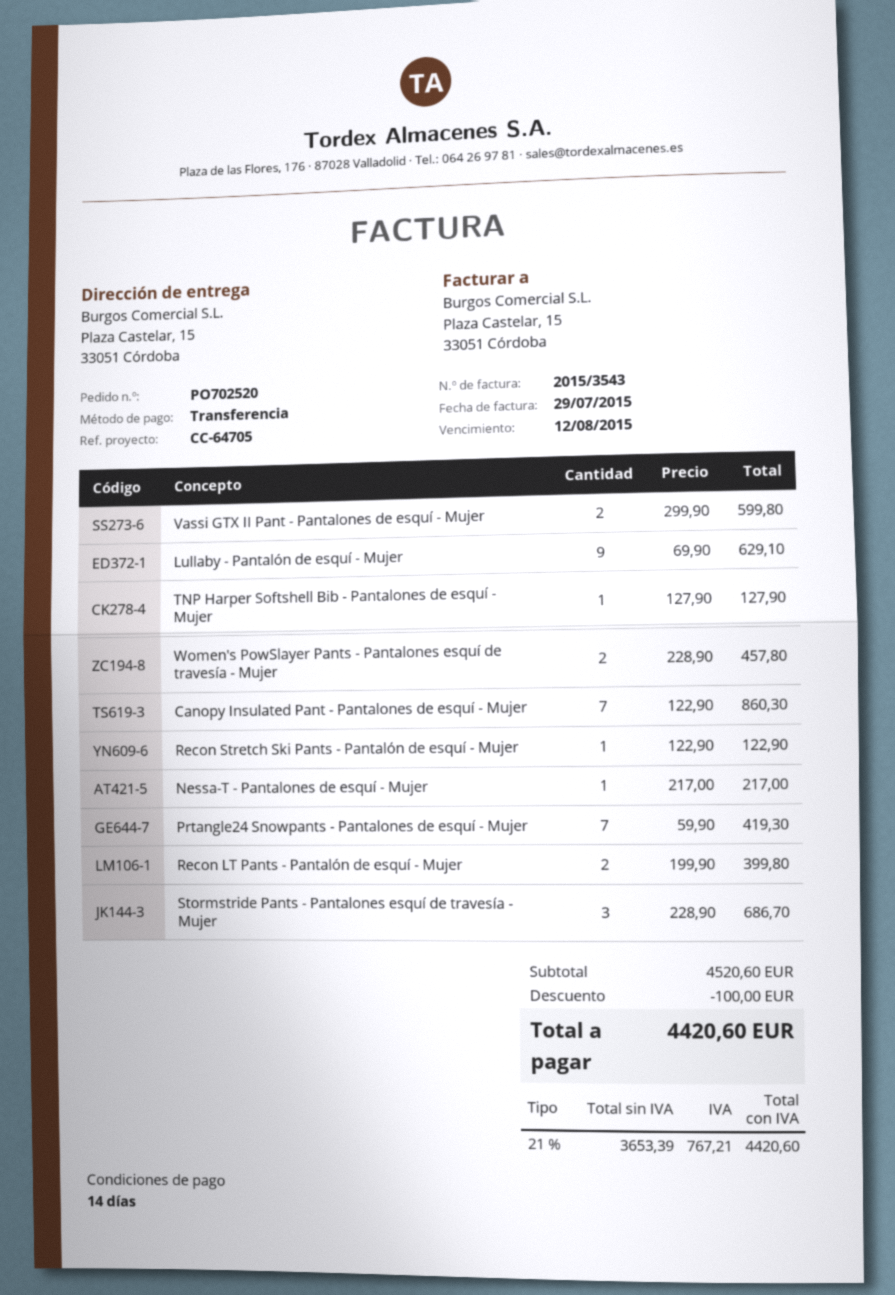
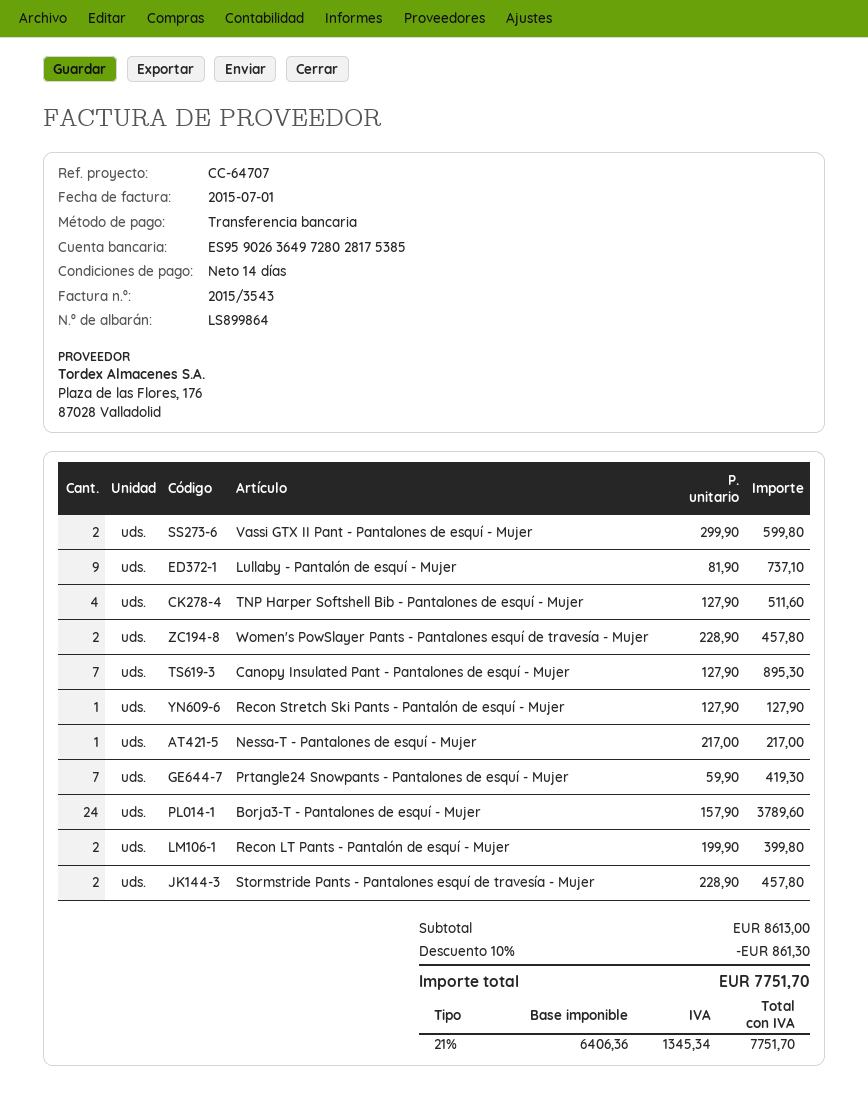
invoice date: 2015-07-29 -> 2015-07-01
reference: CC-64705 -> CC-64707
Lullaby - Pantalón de esquí - Mujer: 9 x 69.90 = 629.10 -> 9 x 81.90 = 737.10
TNP Harper Softshell Bib - Pantalones de esquí - Mujer: 1 x 127.90 = 127.90 -> 4 x 127.90 = 511.60
Canopy Insulated Pant - Pantalones de esquí - Mujer: 7 x 122.90 = 860.30 -> 7 x 127.90 = 895.30
Recon Stretch Ski Pants - Pantalón de esquí - Mujer: 1 x 122.90 = 122.90 -> 1 x 127.90 = 127.90
Stormstride Pants - Pantalones esquí de travesía - Mujer: 3 x 228.90 = 686.70 -> 2 x 228.90 = 457.80
Borja3-T - Pantalones de esquí - Mujer: none -> 24 x 157.90 = 3789.60
subtotal: 4520.60 -> 8613.00
discount: 100.00 -> 861.30
net: 3653.39 -> 6406.36
tax: 21% = 767.21 -> 21% = 1345.34
total: 4420.60 -> 7751.70

